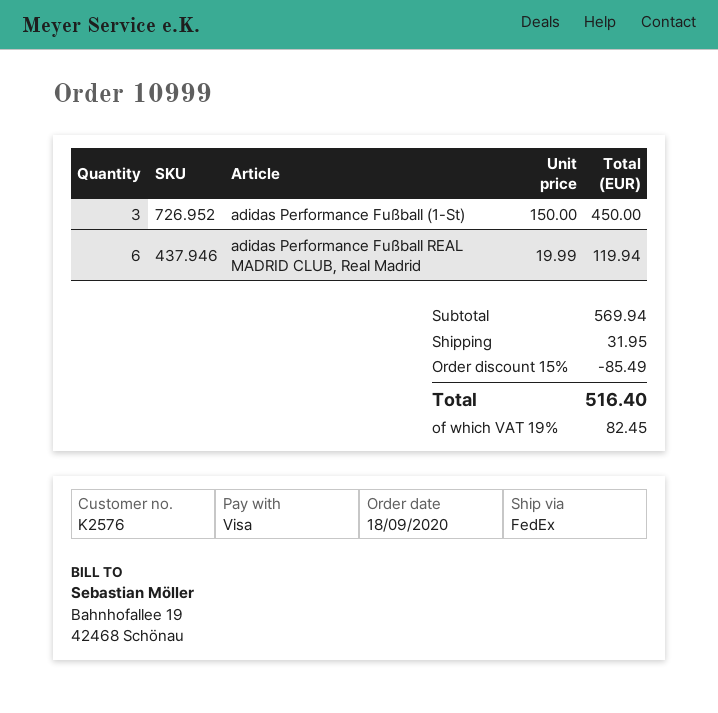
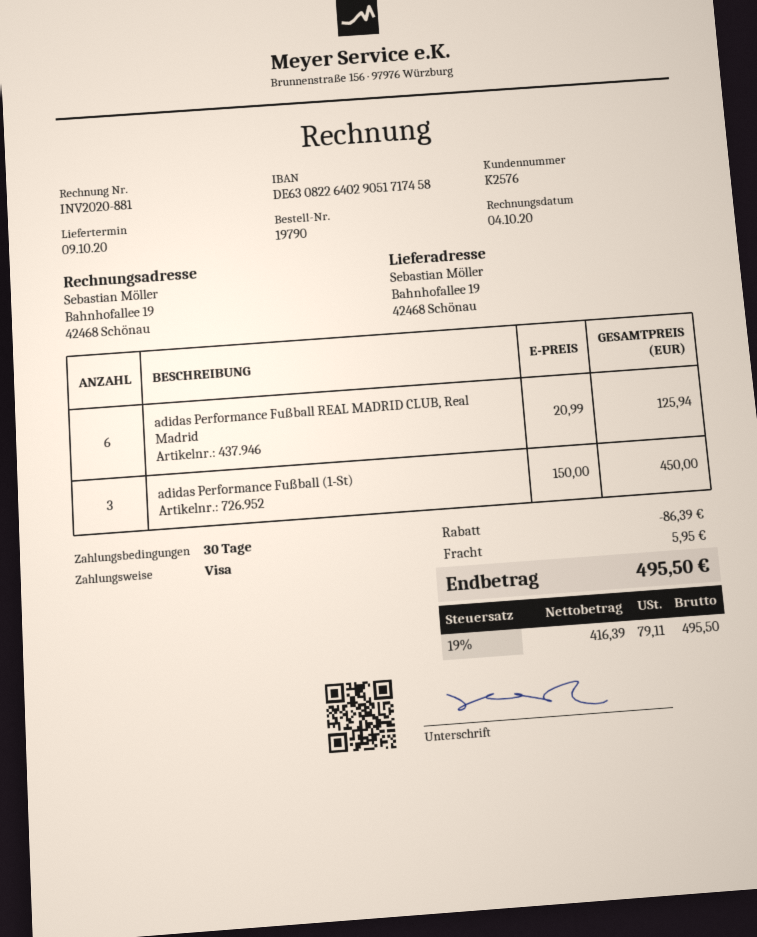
order number: 10999 -> 19790
adidas Performance Fußball REAL MADRID CLUB, Real Madrid: 6 x 19.99 = 119.94 -> 6 x 20.99 = 125.94
discount: 85.49 -> 86.39
shipping: 31.95 -> 5.95
tax: 19% = 82.45 -> 19% = 79.11
total: 516.40 -> 495.50

